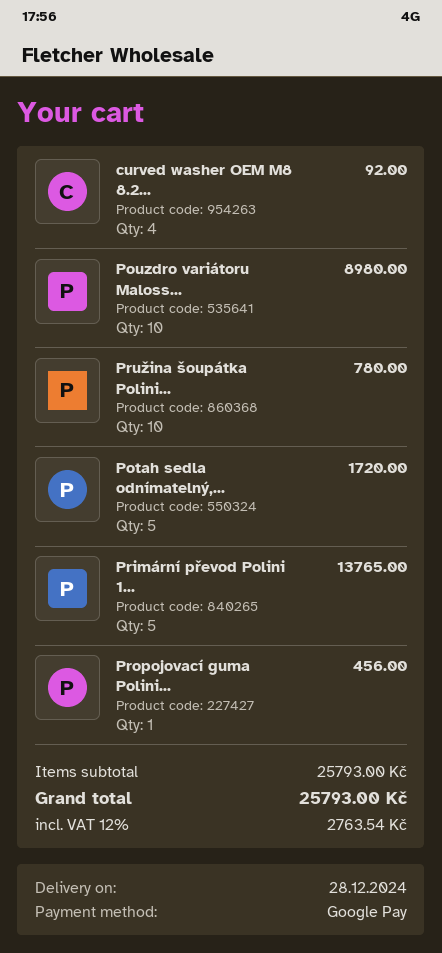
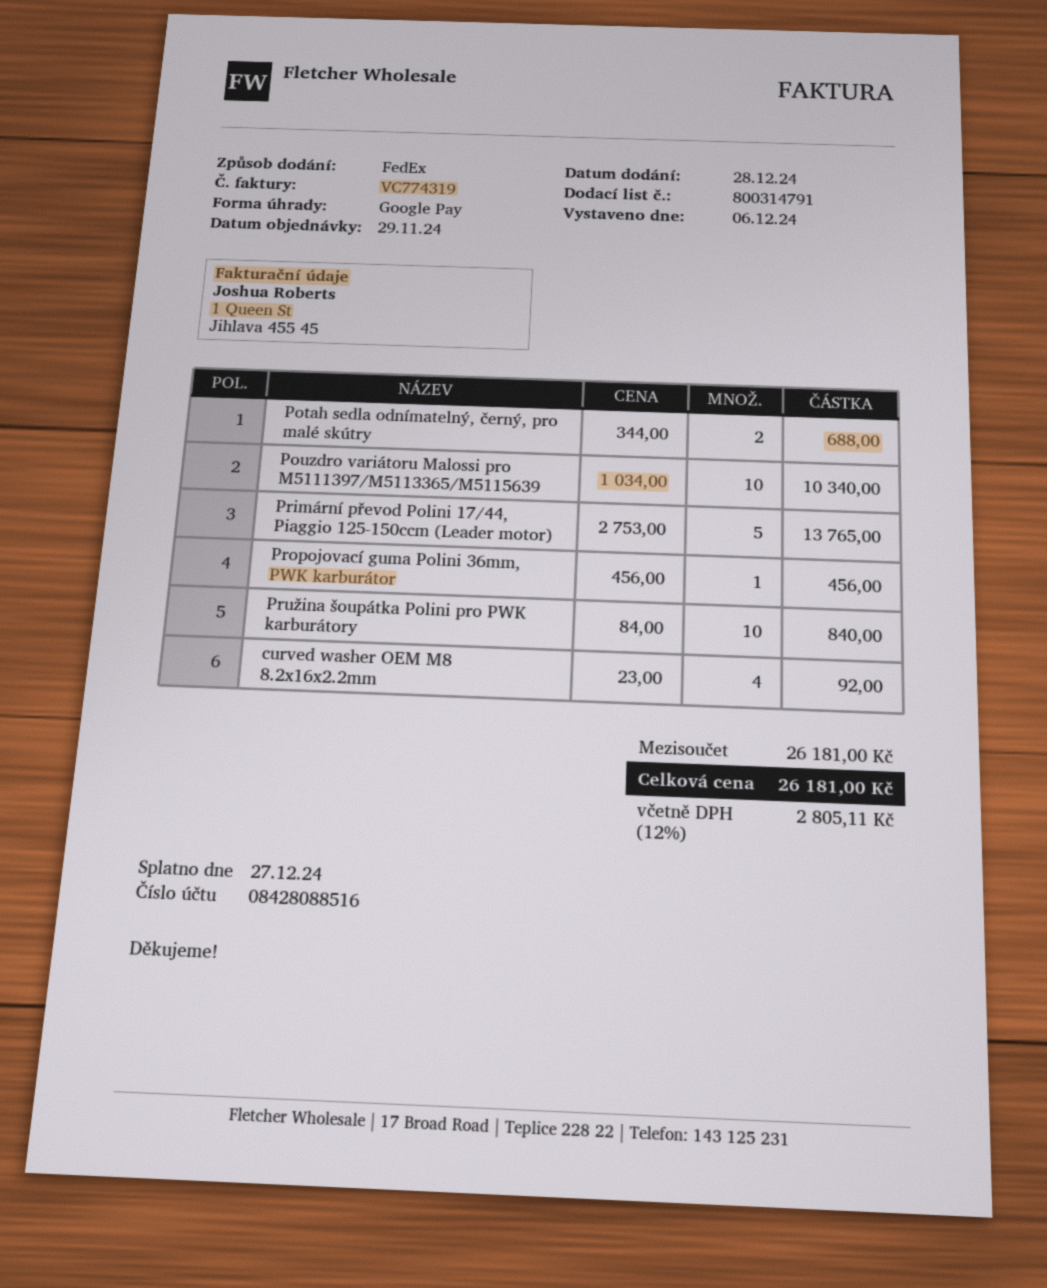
Pouzdro variátoru Maloss...: 10 for 8980.00 -> 10 for 10340.00
Pružina šoupátka Polini...: 10 for 780.00 -> 10 for 840.00
Potah sedla odnímatelný,...: 5 for 1720.00 -> 2 for 688.00
subtotal: 25793.00 -> 26181.00
tax: 12% = 2763.54 -> 12% = 2805.11
total: 25793.00 -> 26181.00

